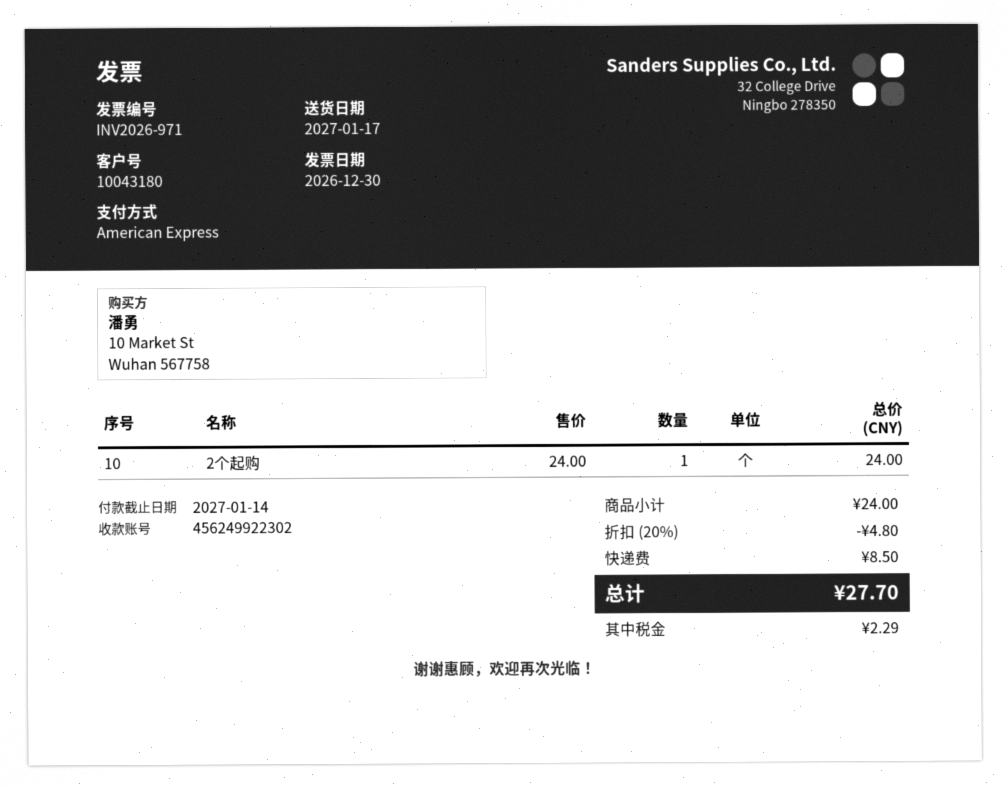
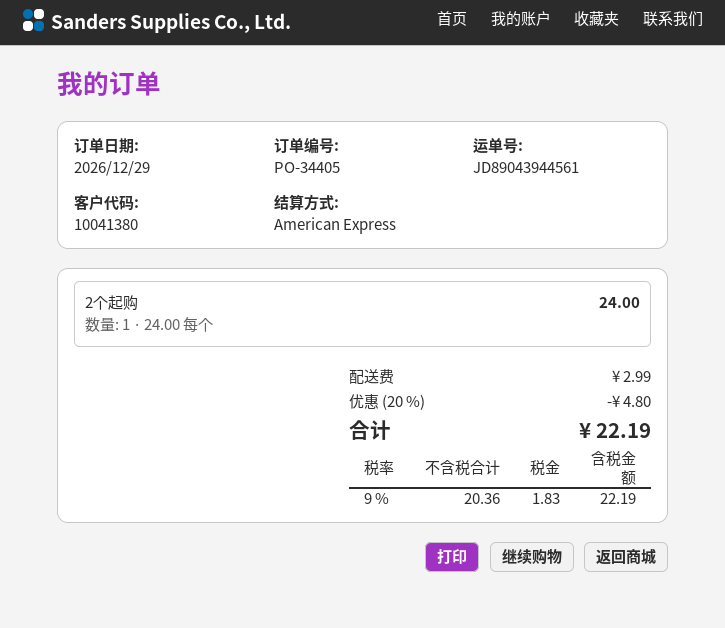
customer number: 10043180 -> 10041380
shipping: 8.50 -> 2.99
tax: 2.29 -> 1.83
total: 27.70 -> 22.19

